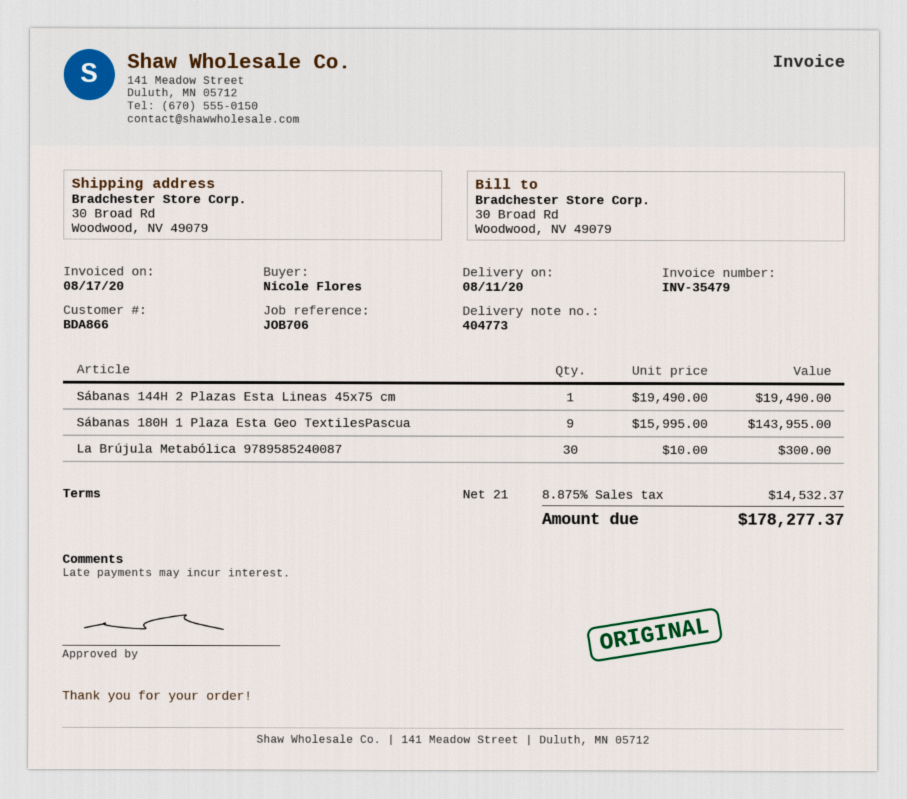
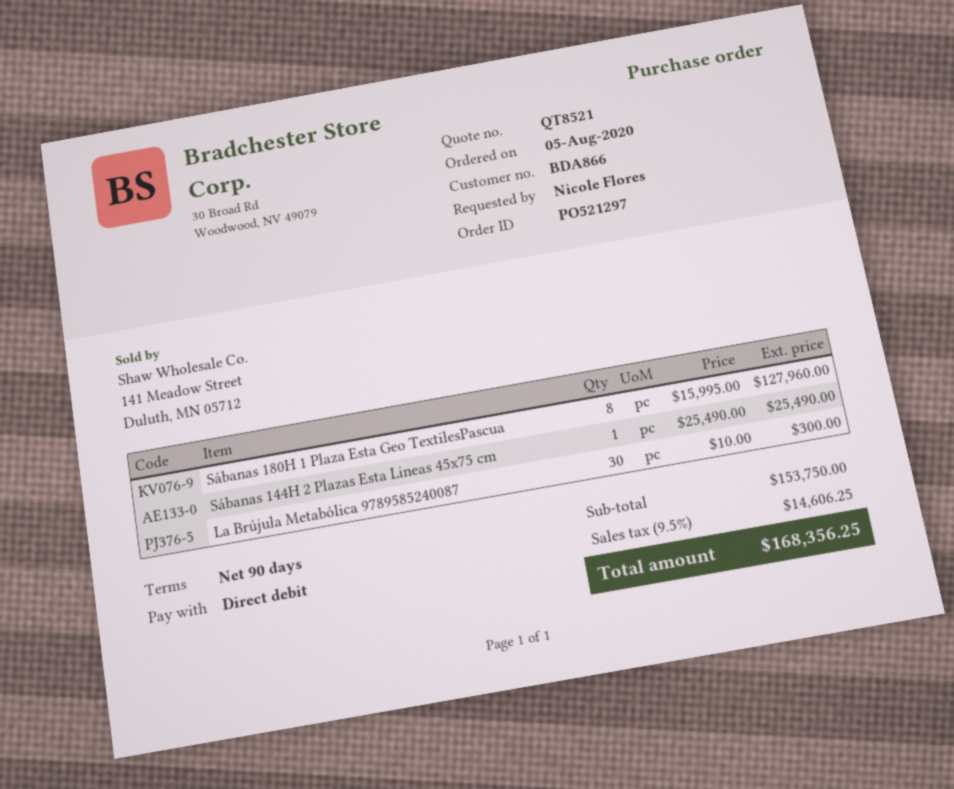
payment terms: 21 days -> 90 days
Sábanas 144H 2 Plazas Esta Lineas 45x75 cm: 1 x 19490.00 = 19490.00 -> 1 x 25490.00 = 25490.00
Sábanas 180H 1 Plaza Esta Geo TextilesPascua: 9 x 15995.00 = 143955.00 -> 8 x 15995.00 = 127960.00
tax: 8.875% = 14532.37 -> 9.5% = 14606.25
total: 178277.37 -> 168356.25

